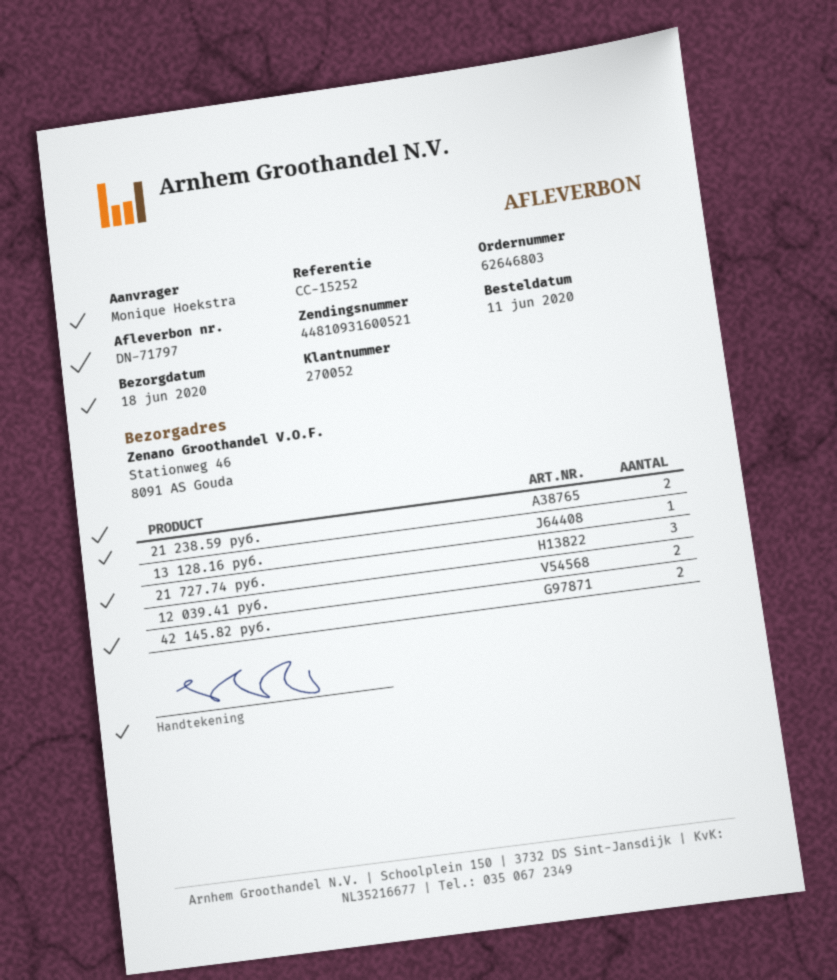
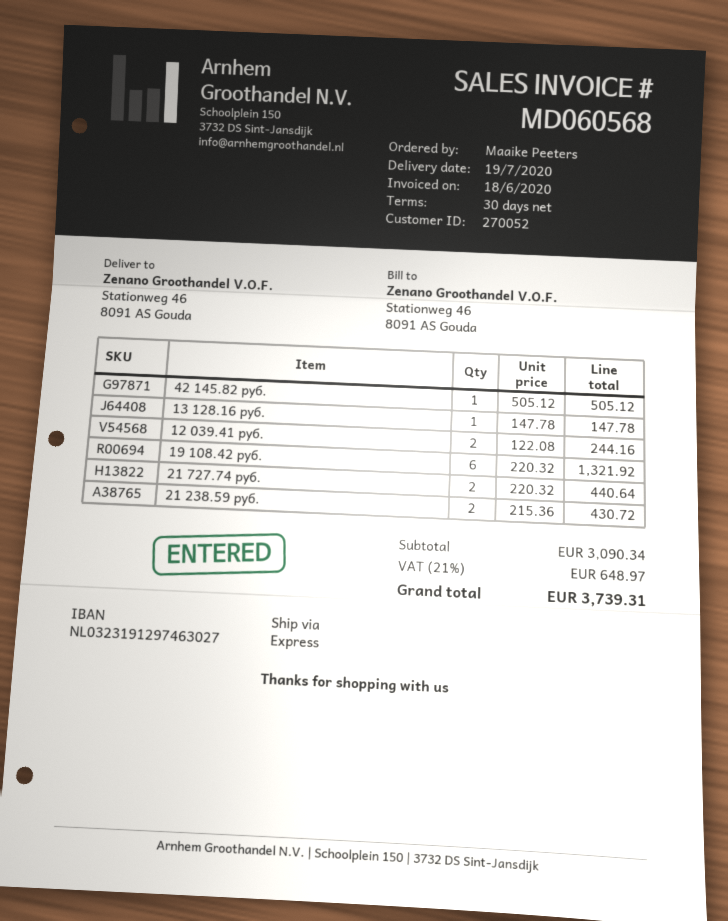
delivery date: 2020-06-18 -> 2020-07-19
ordered by: Monique Hoekstra -> Maaike Peeters
21 727.74 руб.: 3 -> 2
42 145.82 руб.: 2 -> 1
19 108.42 руб.: none -> 6

